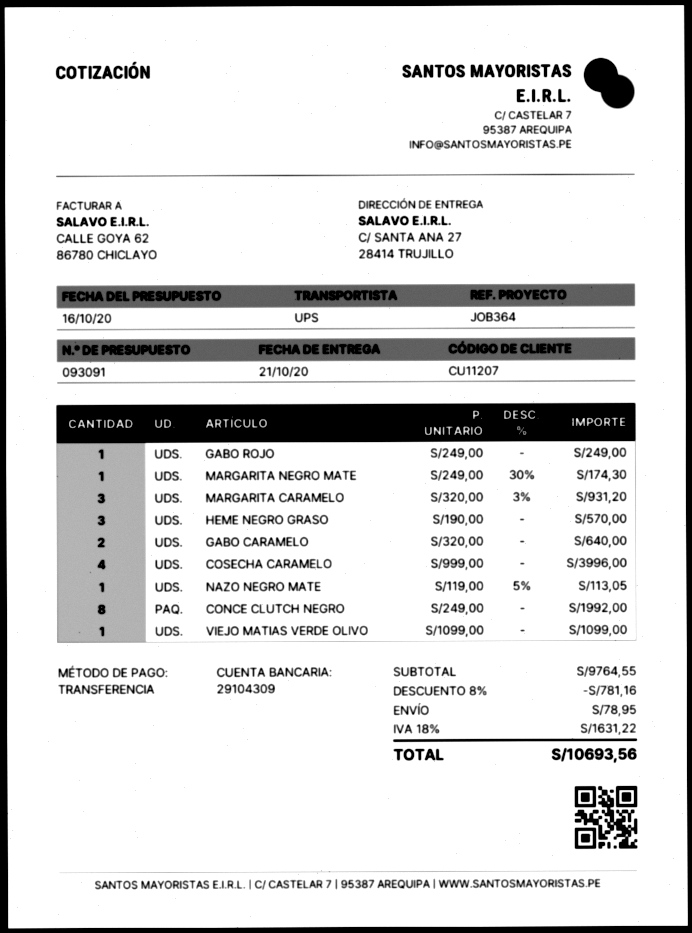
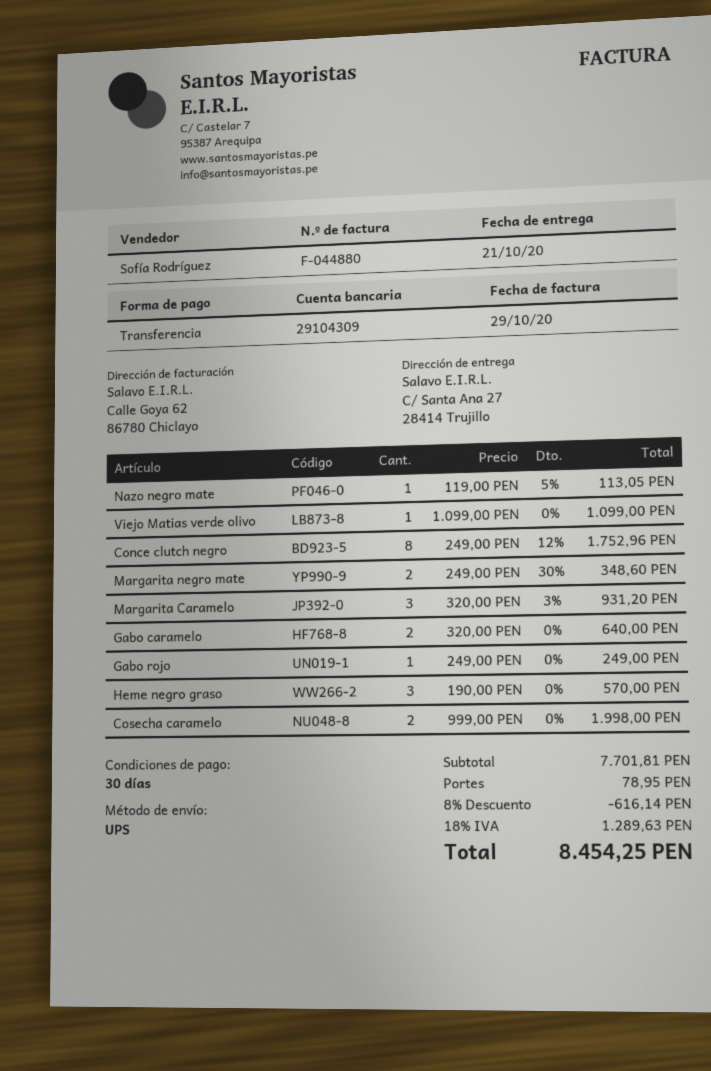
MARGARITA NEGRO MATE: 1 x 249.00 - 30% = 174.30 -> 2 x 249.00 - 30% = 348.60
COSECHA CARAMELO: 4 x 999.00 = 3996.00 -> 2 x 999.00 = 1998.00
CONCE CLUTCH NEGRO: 8 x 249.00 = 1992.00 -> 8 x 249.00 - 12% = 1752.96
subtotal: 9764.55 -> 7701.81
discount: 8% = 781.16 -> 8% = 616.14
tax: 18% = 1631.22 -> 18% = 1289.63
total: 10693.56 -> 8454.25

